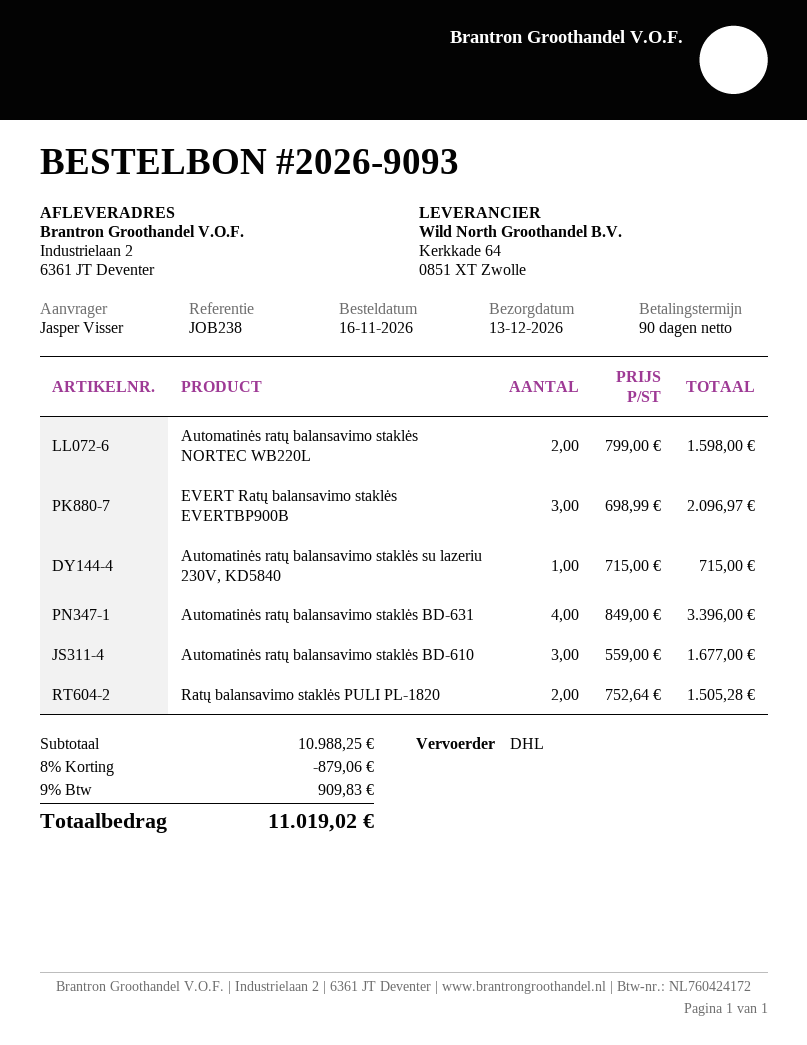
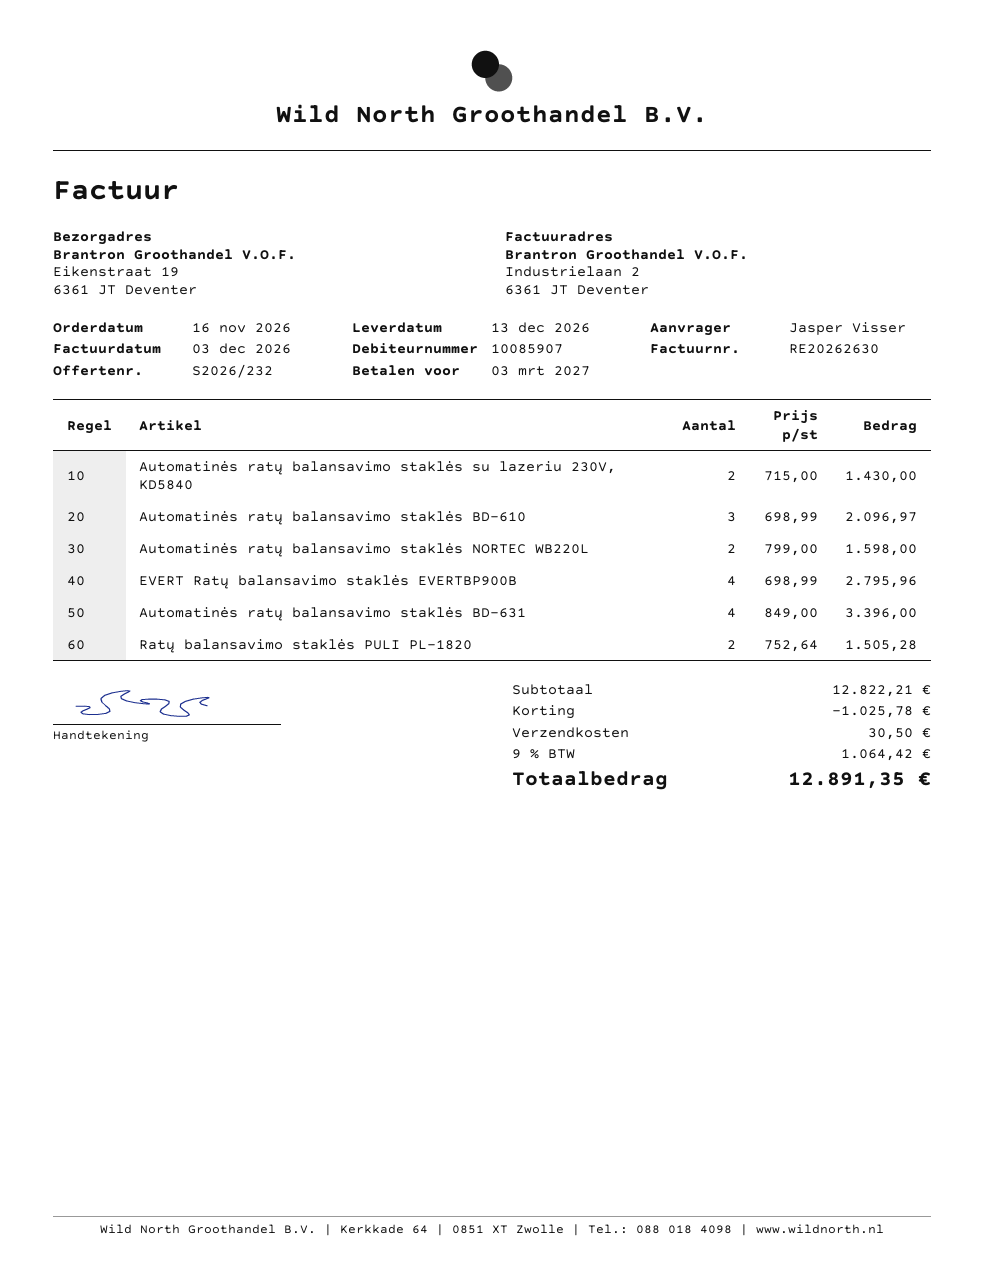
ship to: Industrielaan 2, 6361 JT Deventer -> Eikenstraat 19, 6361 JT Deventer
EVERT Ratų balansavimo staklės EVERTBP900B: 3 x 698.99 = 2096.97 -> 4 x 698.99 = 2795.96
Automatinės ratų balansavimo staklės su lazeriu 230V, KD5840: 1 x 715.00 = 715.00 -> 2 x 715.00 = 1430.00
Automatinės ratų balansavimo staklės BD-610: 3 x 559.00 = 1677.00 -> 3 x 698.99 = 2096.97
subtotal: 10988.25 -> 12822.21
discount: 879.06 -> 1025.78
shipping: none -> 30.50
tax: 9% = 909.83 -> 9% = 1064.42
total: 11019.02 -> 12891.35

